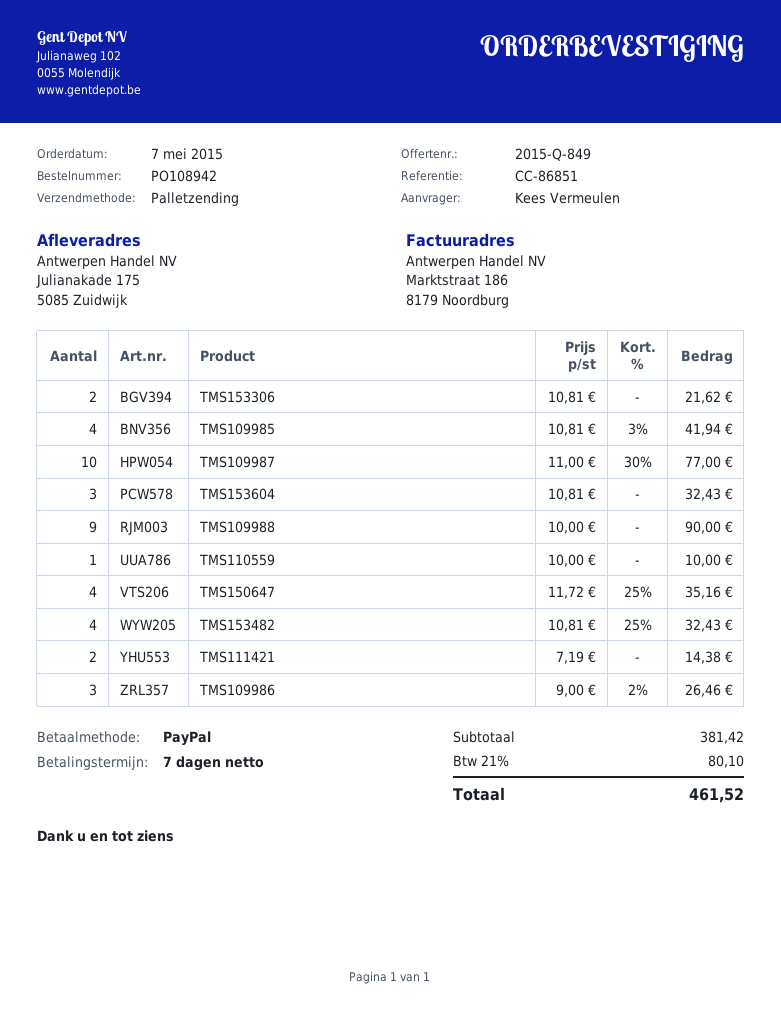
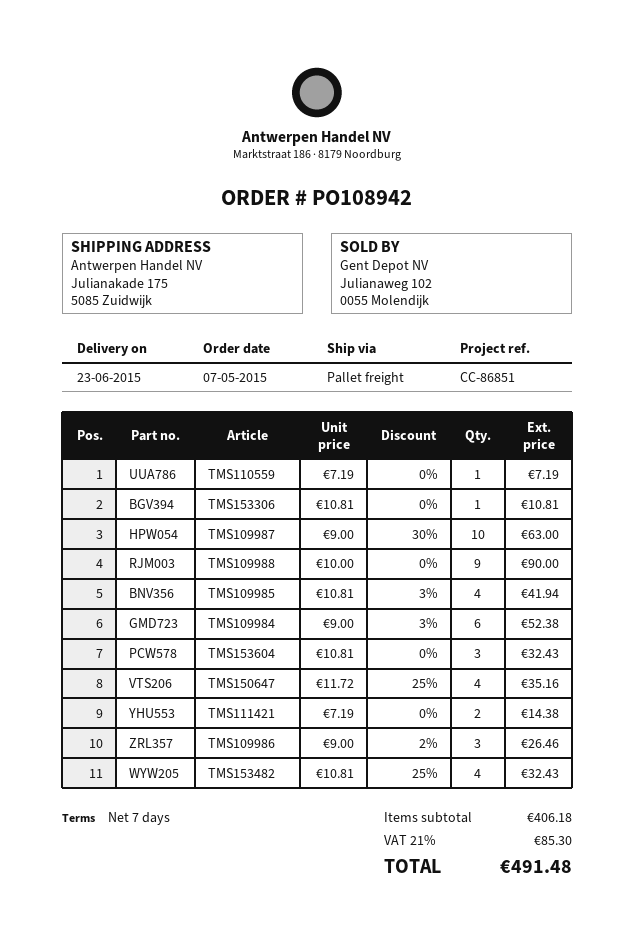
TMS153306: 2 x 10.81 = 21.62 -> 1 x 10.81 = 10.81
TMS109987: 10 x 11.00 - 30% = 77.00 -> 10 x 9.00 - 30% = 63.00
TMS110559: 1 x 10.00 = 10.00 -> 1 x 7.19 = 7.19
TMS109984: none -> 6 x 9.00 - 3% = 52.38
subtotal: 381.42 -> 406.18
tax: 21% = 80.10 -> 21% = 85.30
total: 461.52 -> 491.48

